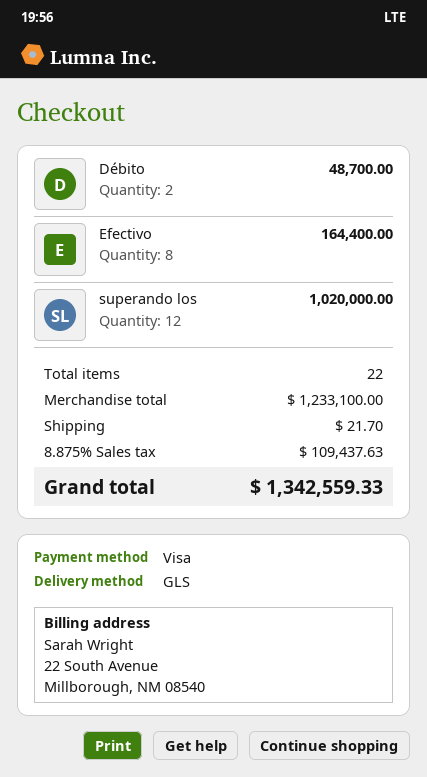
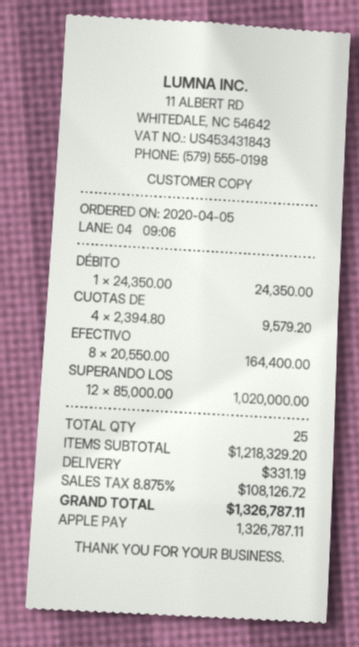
payment method: Visa -> Apple Pay
Débito: 2 for 48700.00 -> 1 for 24350.00
CUOTAS DE: none -> 4 for 9579.20
total quantity: 22 -> 25
subtotal: 1233100.00 -> 1218329.20
shipping: 21.70 -> 331.19
tax: 8.875% = 109437.63 -> 8.875% = 108126.72
total: 1342559.33 -> 1326787.11

